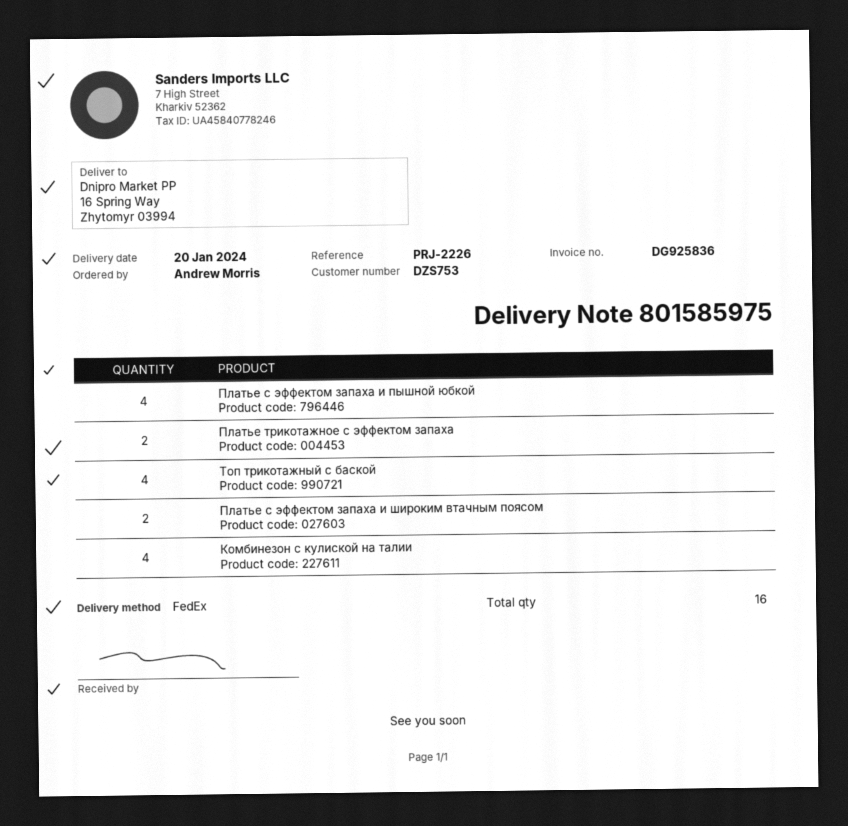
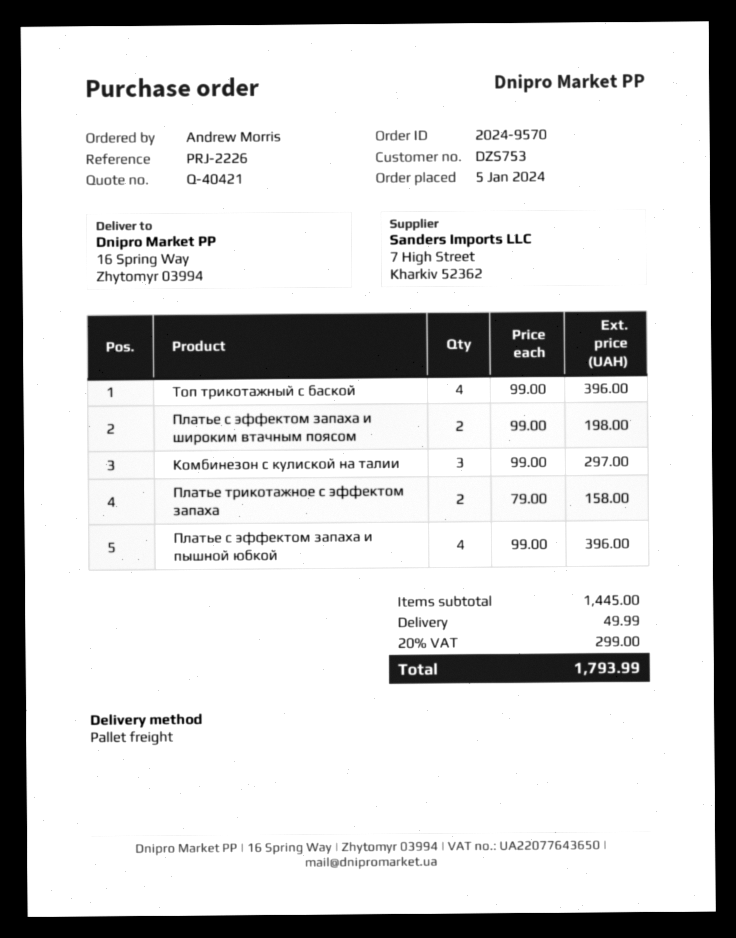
shipping method: FedEx -> pallet freight
Комбинезон с кулиской на талии: 4 -> 3

